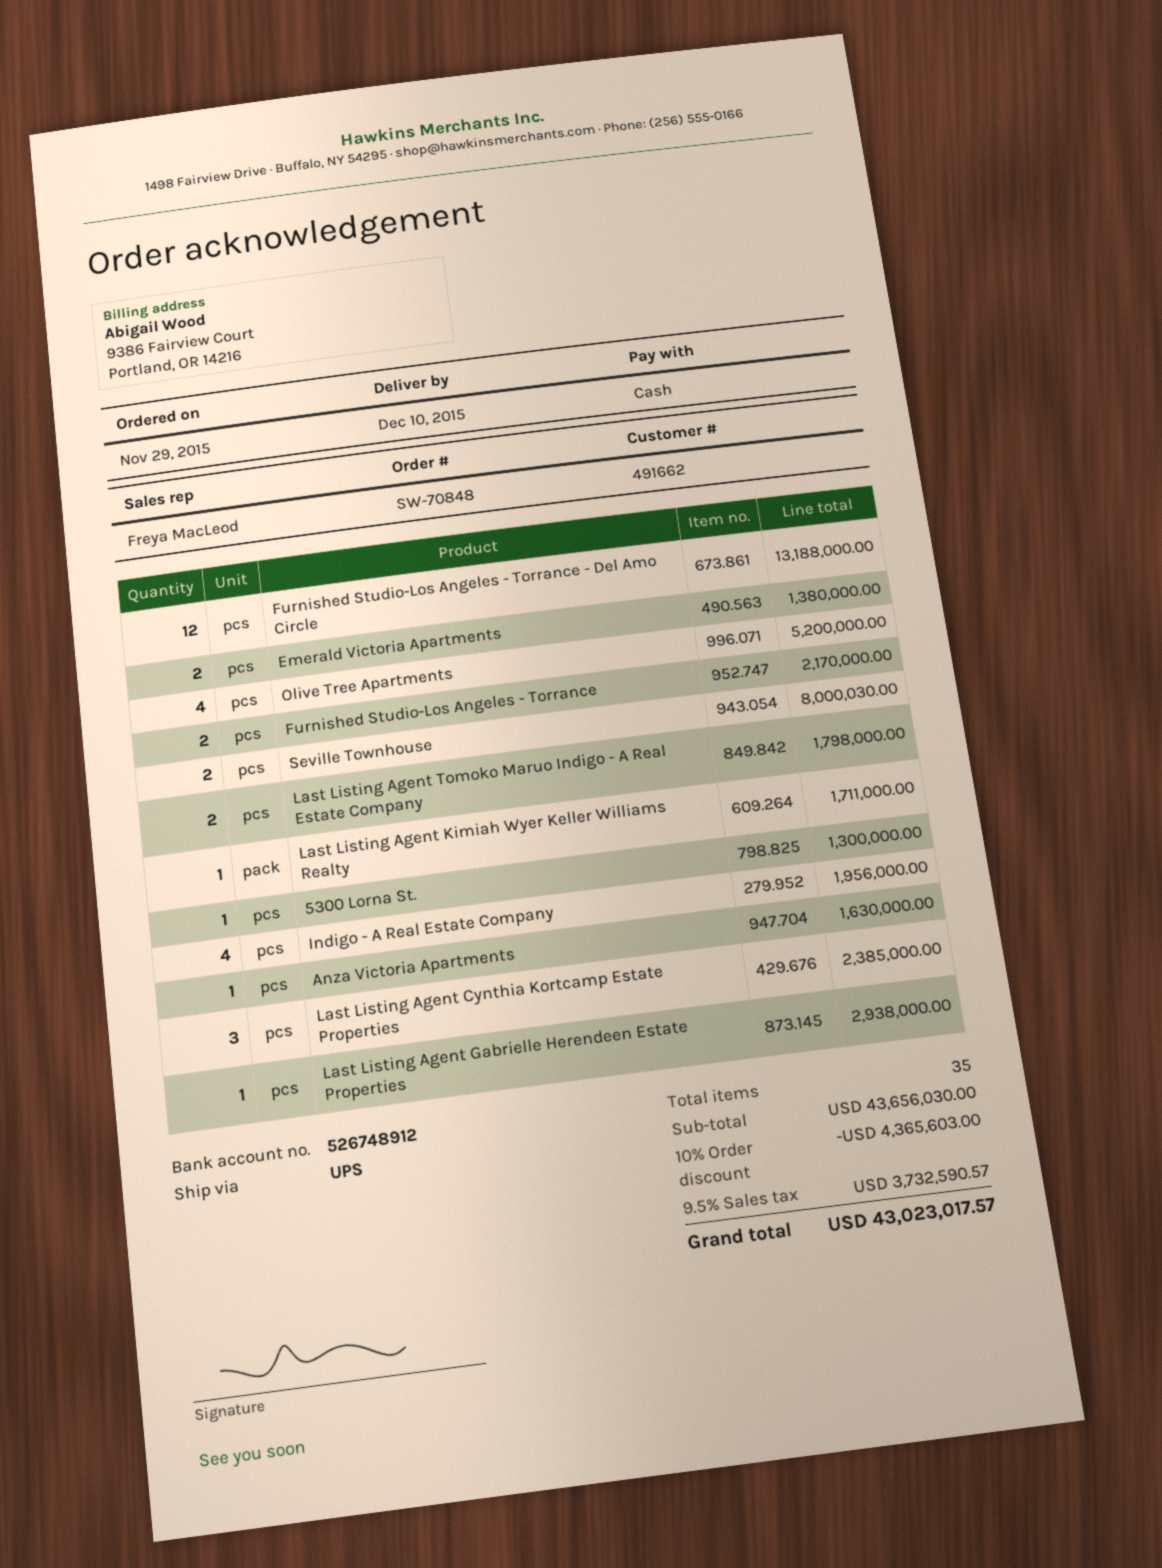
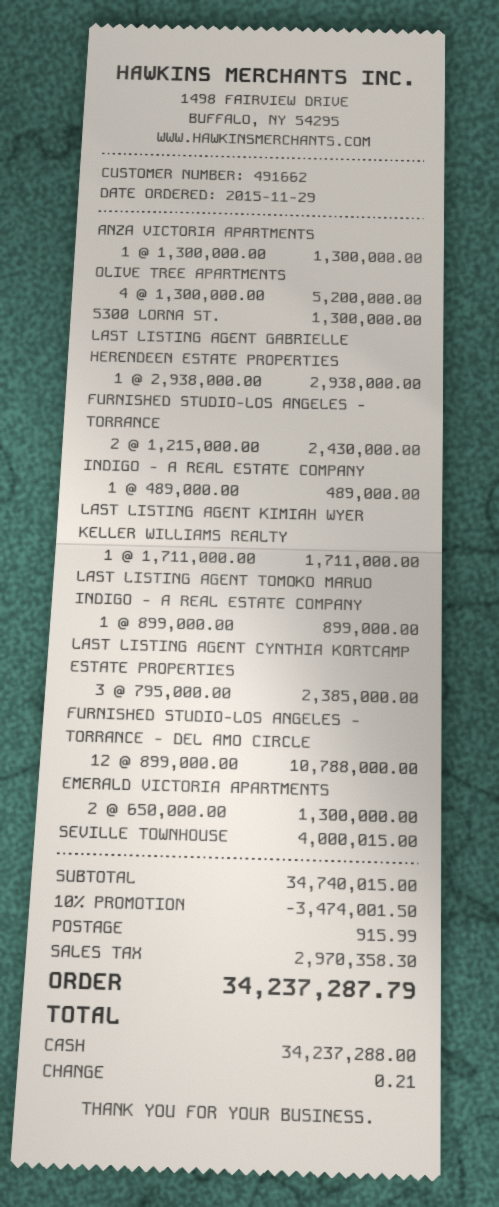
Furnished Studio-Los Angeles - Torrance - Del Amo Circle: 12 for 13188000.00 -> 12 for 10788000.00
Emerald Victoria Apartments: 2 for 1380000.00 -> 2 for 1300000.00
Furnished Studio-Los Angeles - Torrance: 2 for 2170000.00 -> 2 for 2430000.00
Seville Townhouse: 2 for 8000030.00 -> 1 for 4000015.00
Last Listing Agent Tomoko Maruo Indigo - A Real Estate Company: 2 for 1798000.00 -> 1 for 899000.00
Indigo - A Real Estate Company: 4 for 1956000.00 -> 1 for 489000.00
Anza Victoria Apartments: 1 for 1630000.00 -> 1 for 1300000.00
subtotal: 43656030.00 -> 34740015.00
discount: 10% = 4365603.00 -> 10% = 3474001.50
shipping: none -> 915.99
tax: 3732590.57 -> 2970358.30
total: 43023017.57 -> 34237287.79

